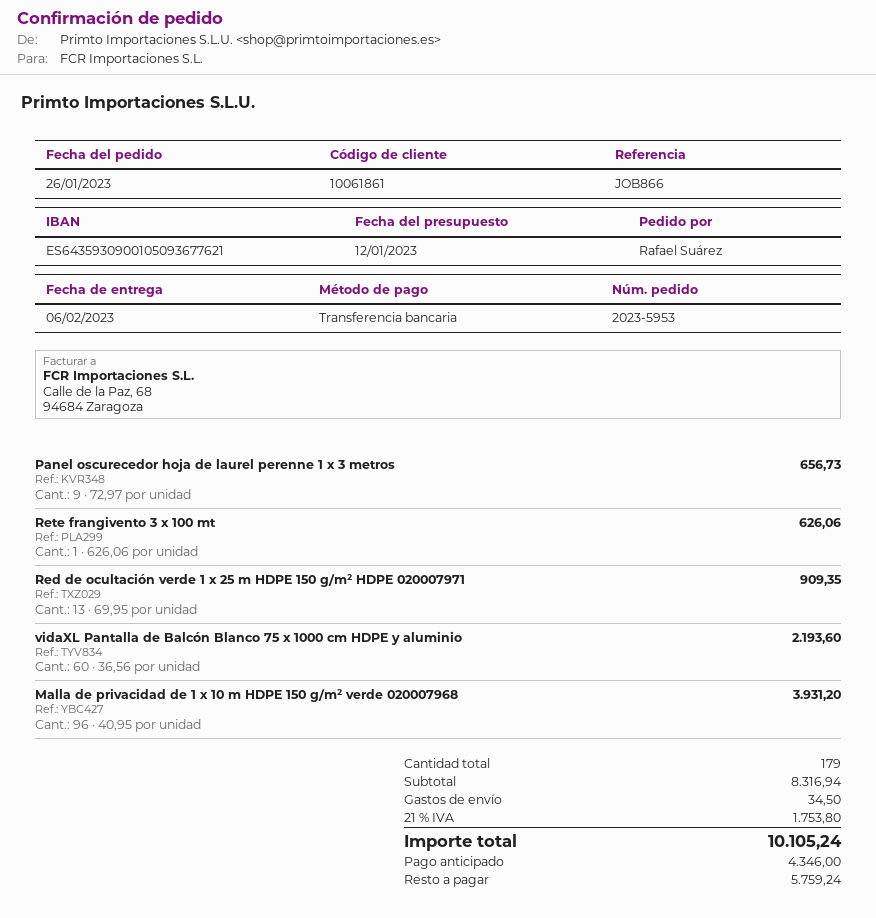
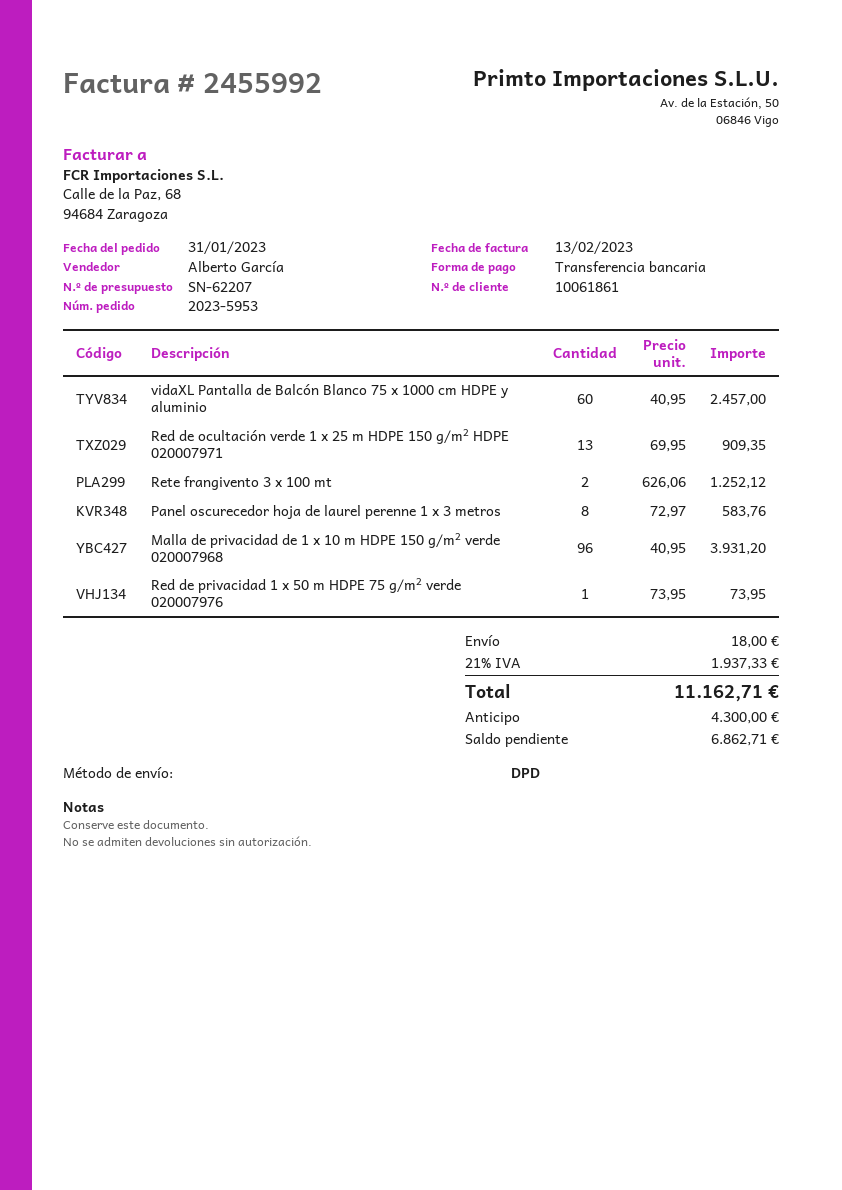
order date: 2023-01-26 -> 2023-01-31
Panel oscurecedor hoja de laurel perenne 1 x 3 metros: 9 x 72.97 = 656.73 -> 8 x 72.97 = 583.76
Rete frangivento 3 x 100 mt: 1 x 626.06 = 626.06 -> 2 x 626.06 = 1252.12
vidaXL Pantalla de Balcón Blanco 75 x 1000 cm HDPE y aluminio: 60 x 36.56 = 2193.60 -> 60 x 40.95 = 2457.00
Red de privacidad 1 x 50 m HDPE 75 g/m² verde 020007976: none -> 1 x 73.95 = 73.95
shipping: 34.50 -> 18.00
tax: 21% = 1753.80 -> 21% = 1937.33
total: 10105.24 -> 11162.71
deposit: 4346.00 -> 4300.00
balance: 5759.24 -> 6862.71

